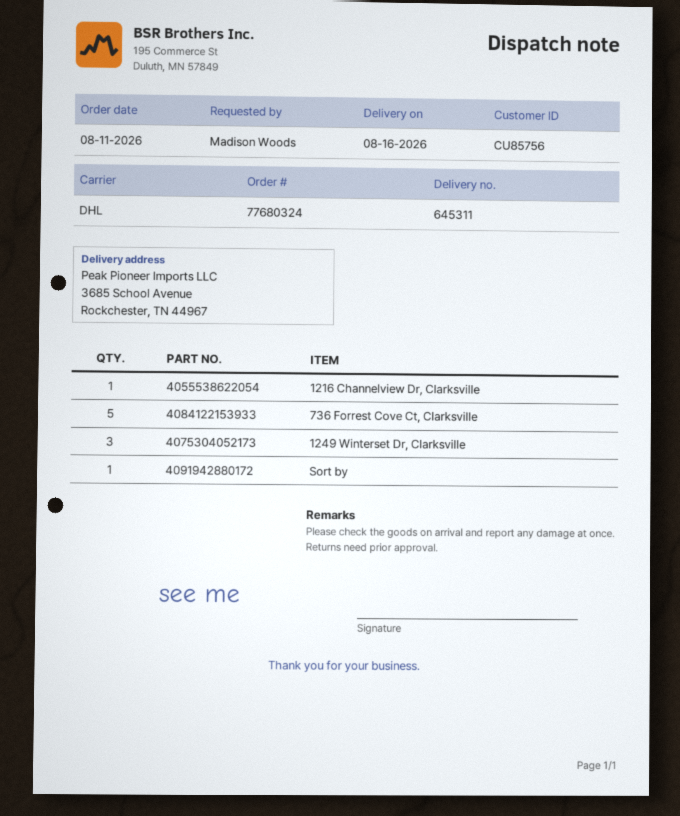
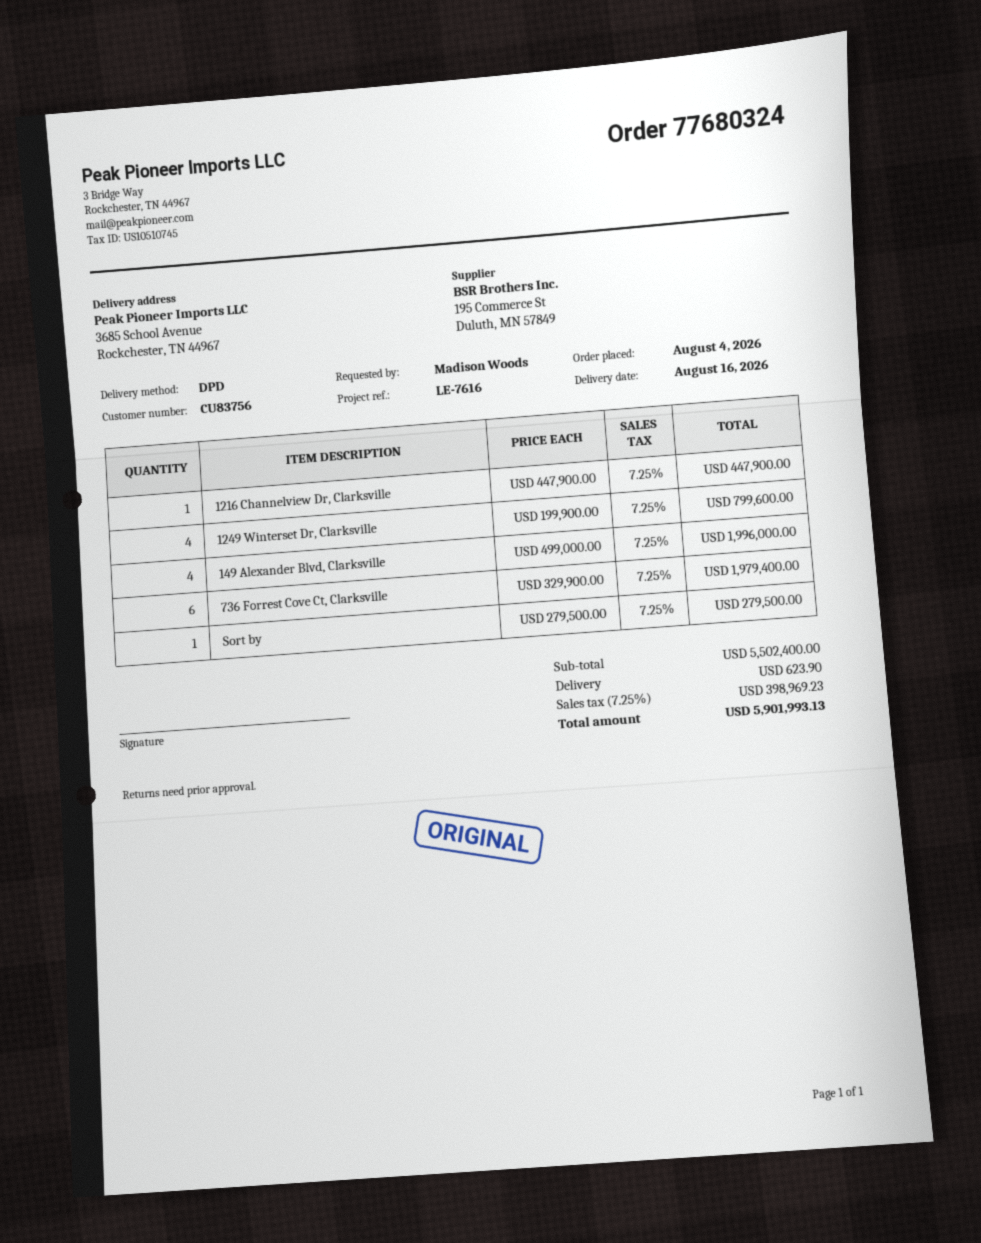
order date: 2026-08-11 -> 2026-08-04
customer number: CU85756 -> CU83756
shipping method: DHL -> DPD
736 Forrest Cove Ct, Clarksville: 5 -> 6
1249 Winterset Dr, Clarksville: 3 -> 4
149 Alexander Blvd, Clarksville: none -> 4

